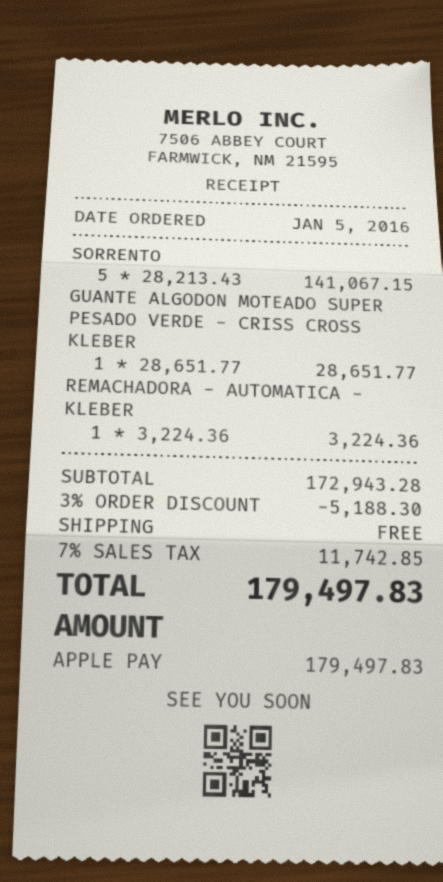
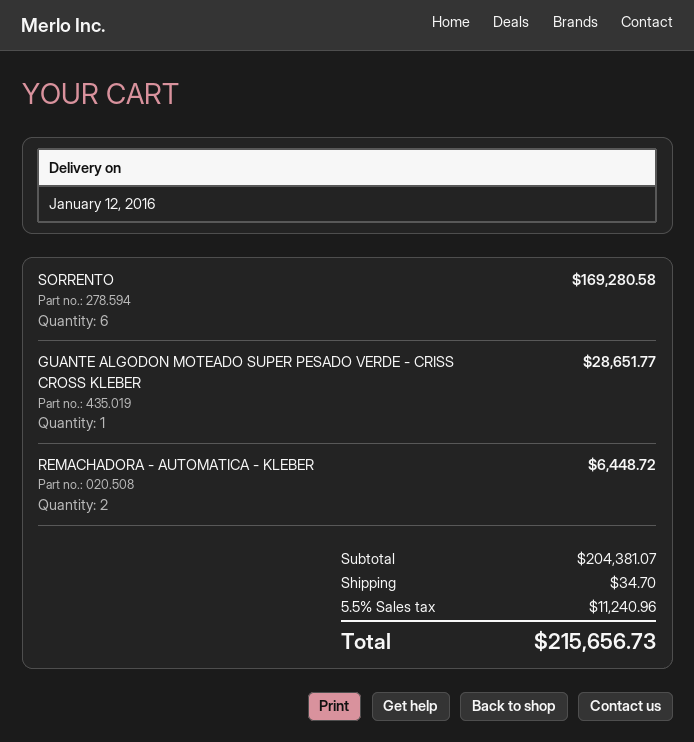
SORRENTO: 5 for 141067.15 -> 6 for 169280.58
REMACHADORA - AUTOMATICA - KLEBER: 1 for 3224.36 -> 2 for 6448.72
subtotal: 172943.28 -> 204381.07
discount: 3% = 5188.30 -> none
shipping: 0.00 -> 34.70
tax: 7% = 11742.85 -> 5.5% = 11240.96
total: 179497.83 -> 215656.73

